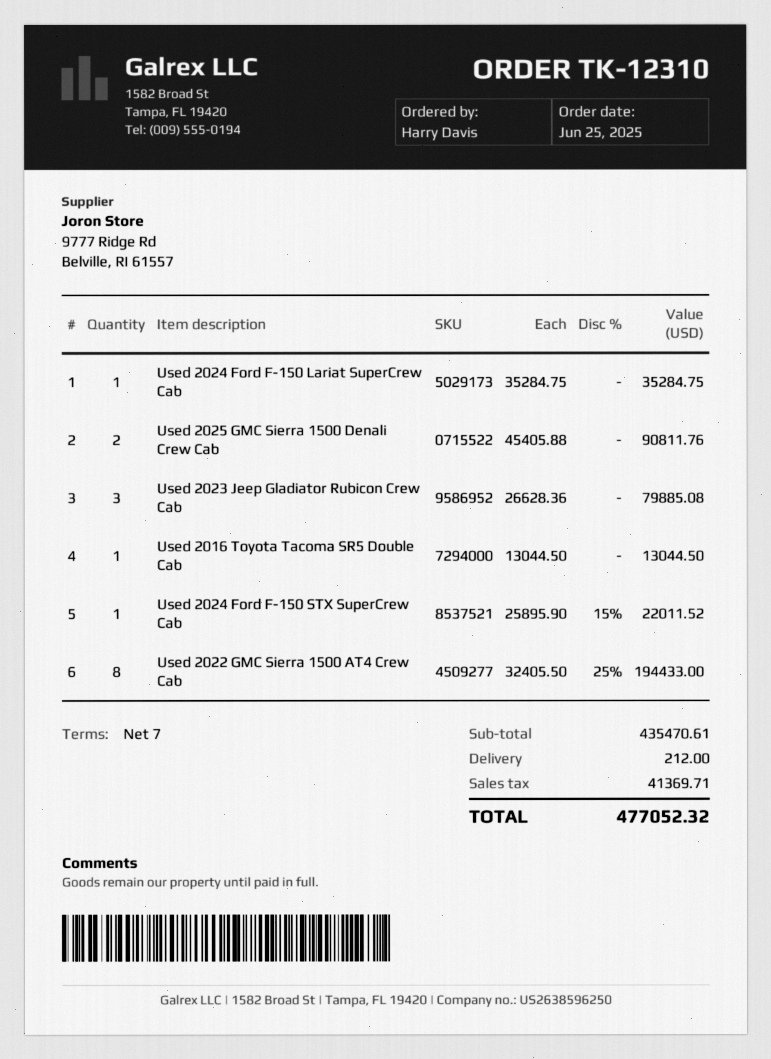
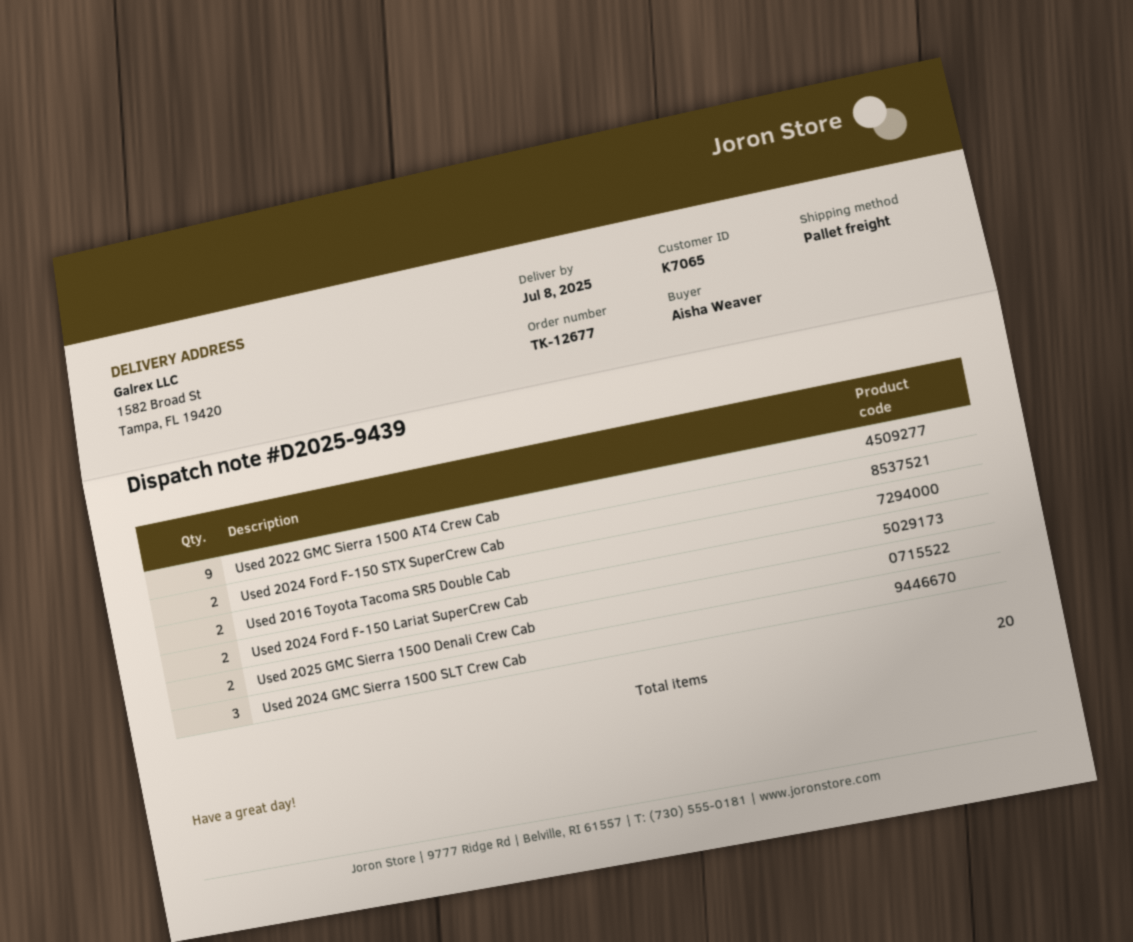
order number: TK-12310 -> TK-12677
ordered by: Harry Davis -> Aisha Weaver
Used 2024 Ford F-150 Lariat SuperCrew Cab: 1 -> 2
Used 2023 Jeep Gladiator Rubicon Crew Cab: 3 -> none
Used 2016 Toyota Tacoma SR5 Double Cab: 1 -> 2
Used 2024 Ford F-150 STX SuperCrew Cab: 1 -> 2
Used 2022 GMC Sierra 1500 AT4 Crew Cab: 8 -> 9
Used 2024 GMC Sierra 1500 SLT Crew Cab: none -> 3

